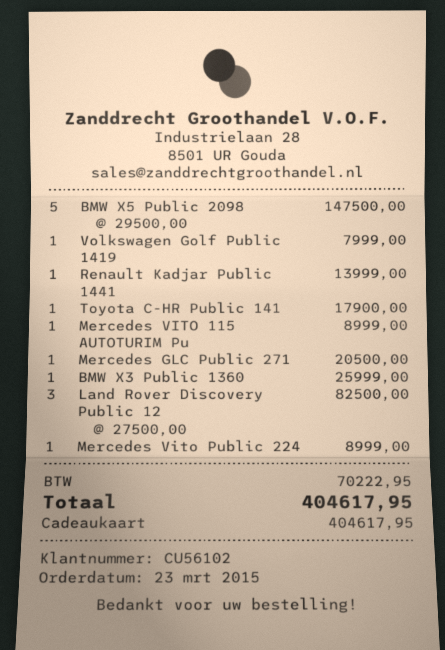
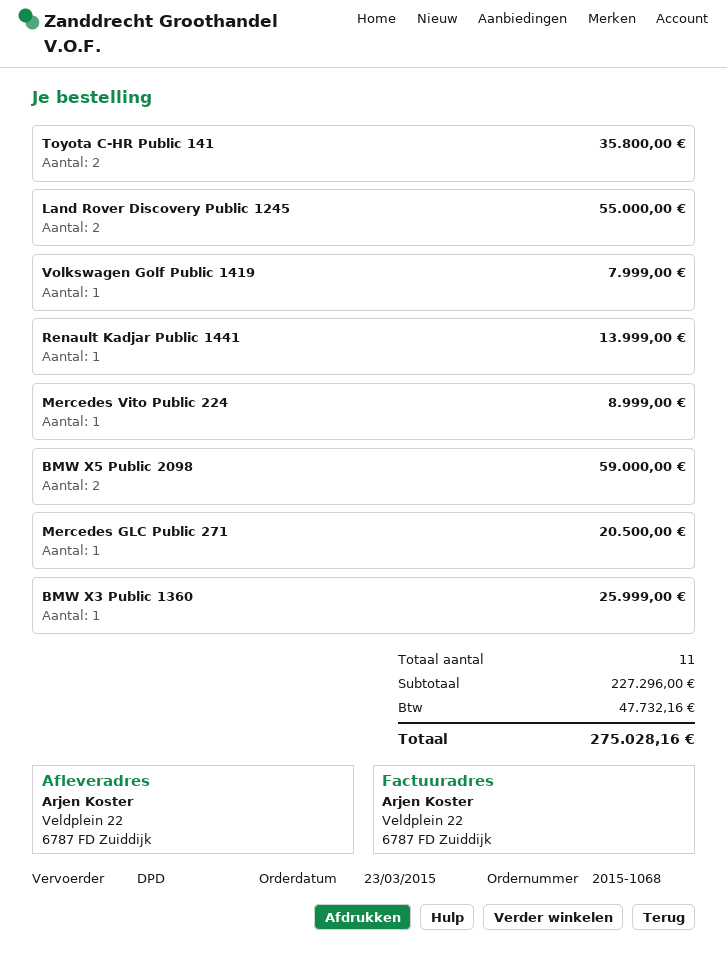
BMW X5 Public 2098: 5 for 147500.00 -> 2 for 59000.00
Toyota C-HR Public 141: 1 for 17900.00 -> 2 for 35800.00
Mercedes VITO 115 AUTOTURIM Pu: 1 for 8999.00 -> none
Land Rover Discovery Public 12: 3 for 82500.00 -> 2 for 55000.00
tax: 70222.95 -> 47732.16
total: 404617.95 -> 275028.16

